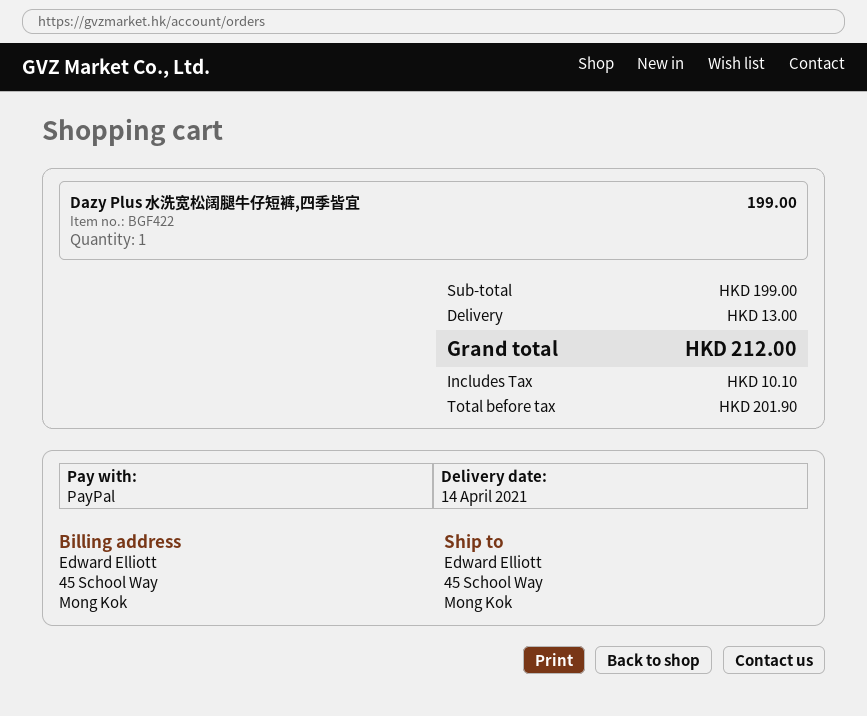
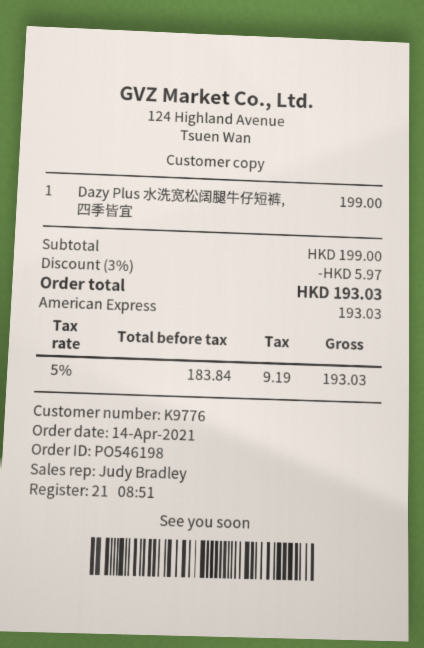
payment method: PayPal -> American Express
discount: none -> 3% = 5.97
shipping: 13.00 -> none
net: 201.90 -> 183.84
tax: 10.10 -> 9.19
total: 212.00 -> 193.03

